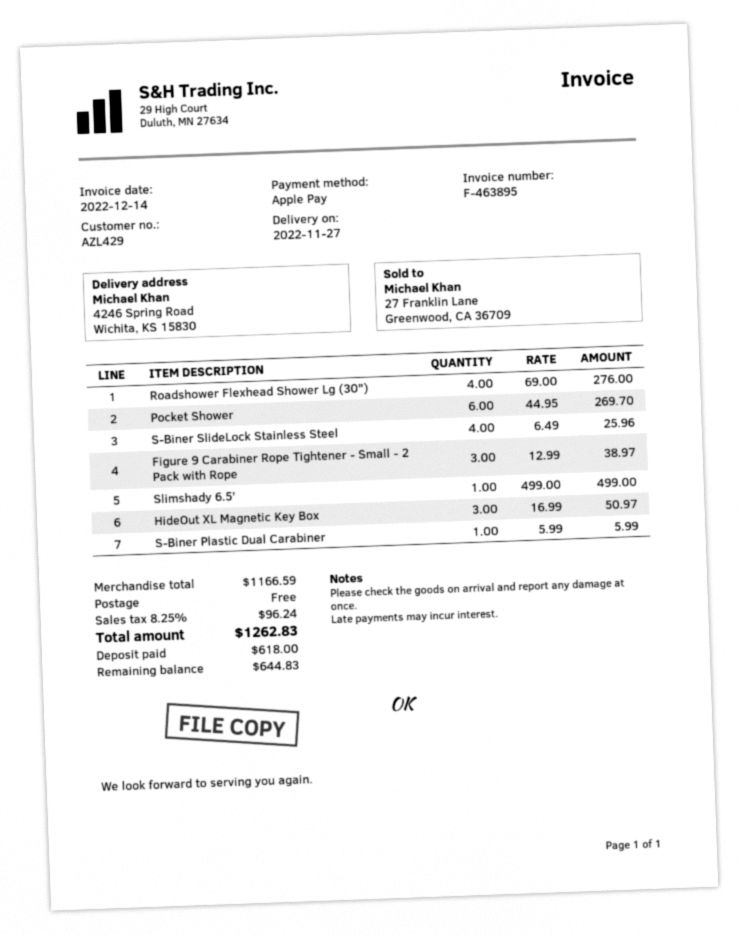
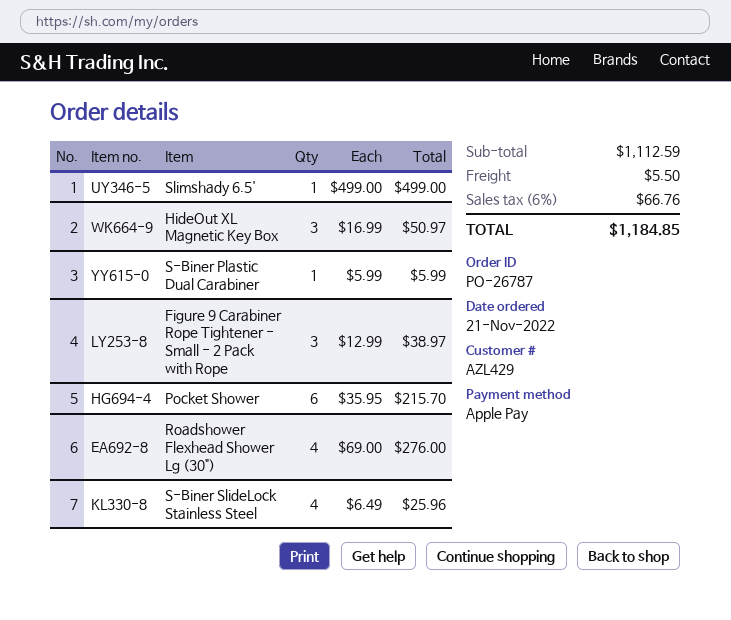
Pocket Shower: 6 x 44.95 = 269.70 -> 6 x 35.95 = 215.70
subtotal: 1166.59 -> 1112.59
shipping: 0.00 -> 5.50
tax: 8.25% = 96.24 -> 6% = 66.76
total: 1262.83 -> 1184.85

